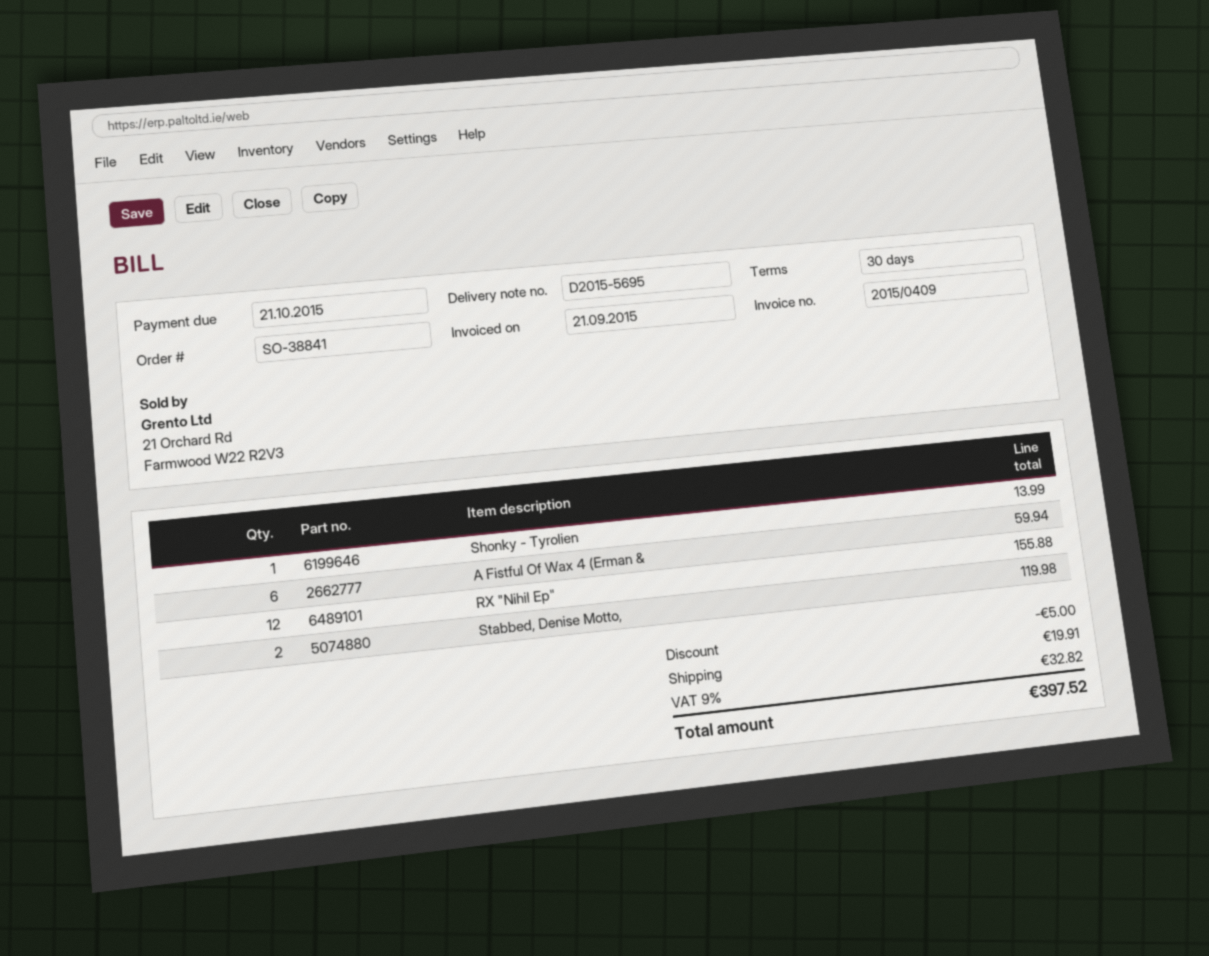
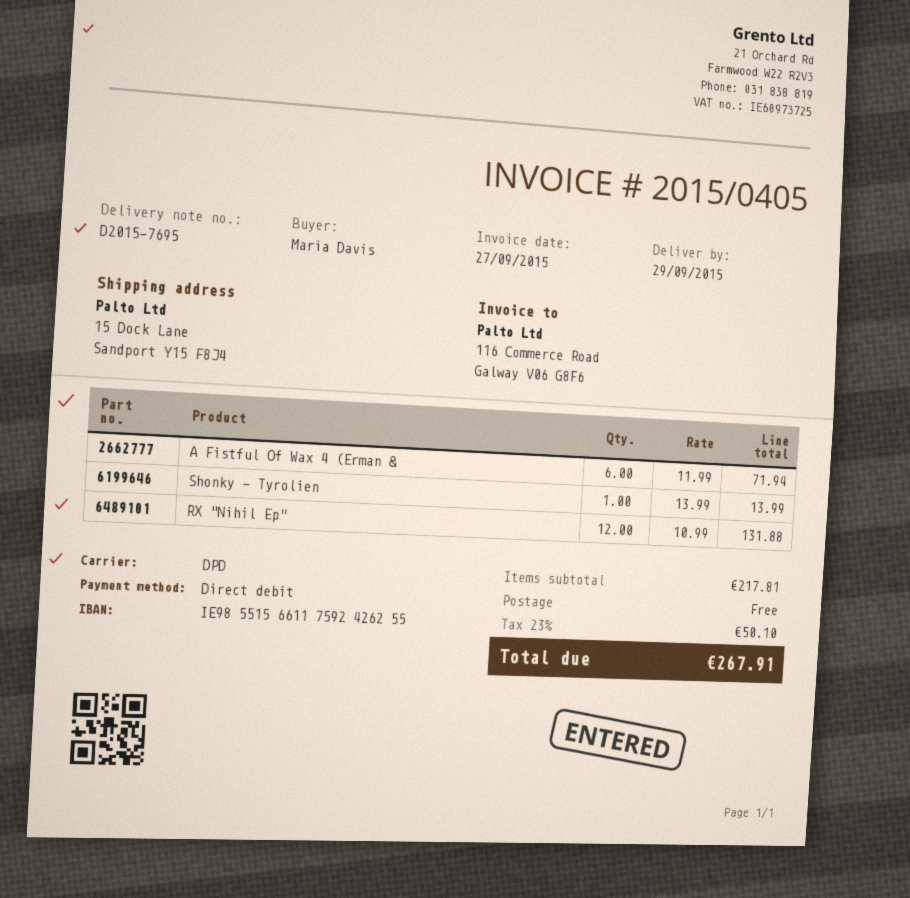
delivery note number: D2015-5695 -> D2015-7695
invoice number: 2015/0409 -> 2015/0405
invoice date: 2015-09-21 -> 2015-09-27
A Fistful Of Wax 4 (Erman &: 6 for 59.94 -> 6 for 71.94
RX "Nihil Ep": 12 for 155.88 -> 12 for 131.88
Stabbed, Denise Motto,: 2 for 119.98 -> none
discount: 5.00 -> none
shipping: 19.91 -> 0.00
tax: 9% = 32.82 -> 23% = 50.10
total: 397.52 -> 267.91

